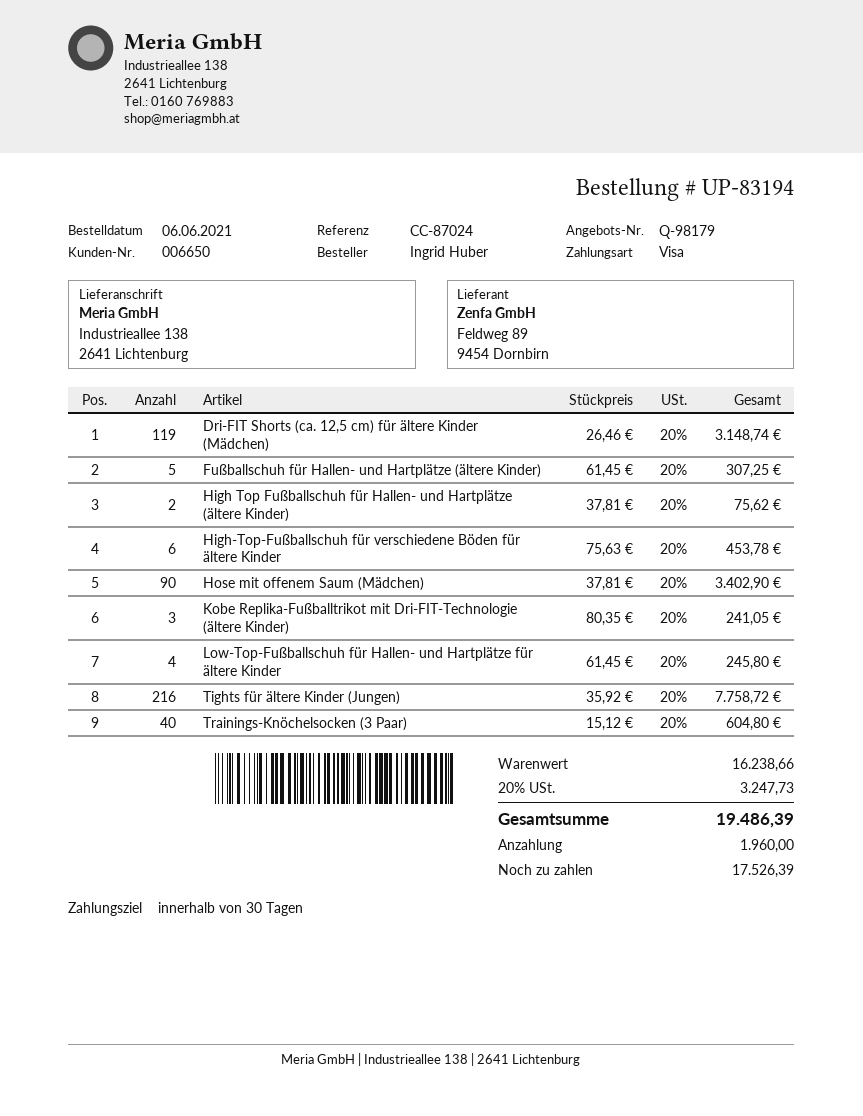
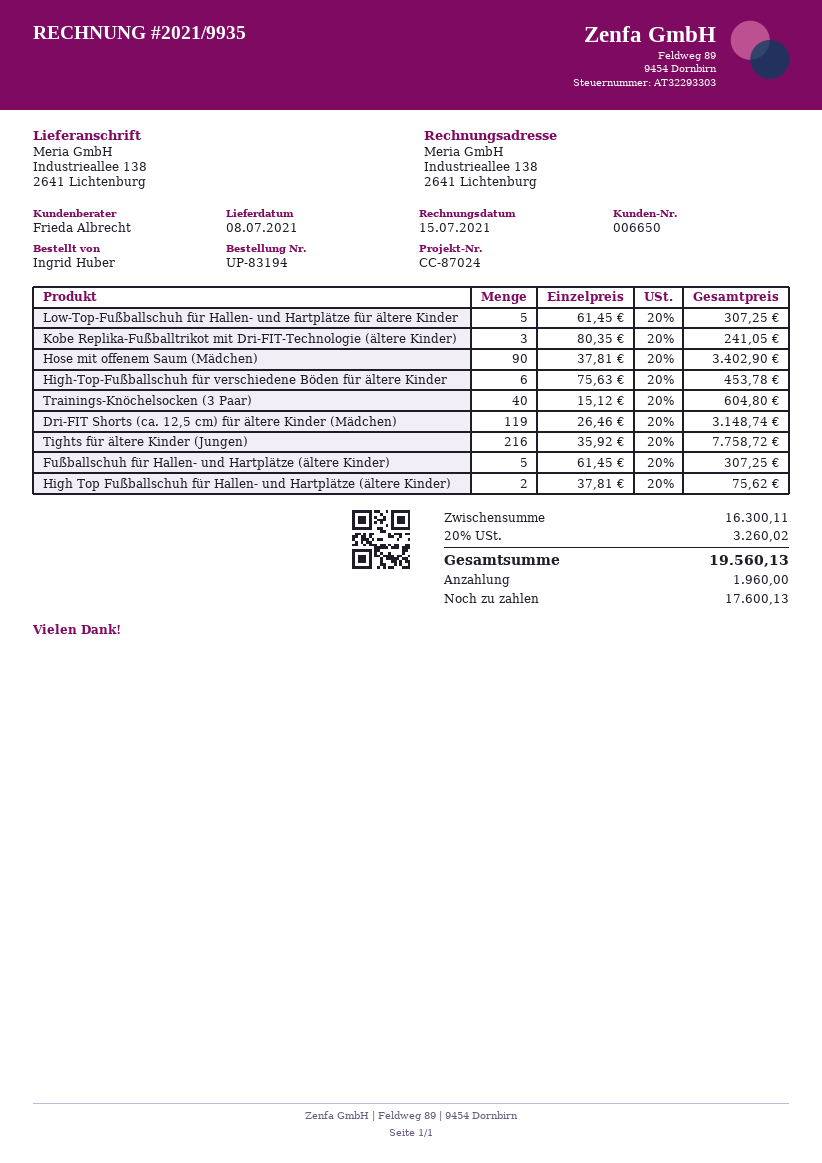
Low-Top-Fußballschuh für Hallen- und Hartplätze für ältere Kinder: 4 x 61.45 = 245.80 -> 5 x 61.45 = 307.25
subtotal: 16238.66 -> 16300.11
tax: 20% = 3247.73 -> 20% = 3260.02
total: 19486.39 -> 19560.13
balance: 17526.39 -> 17600.13

